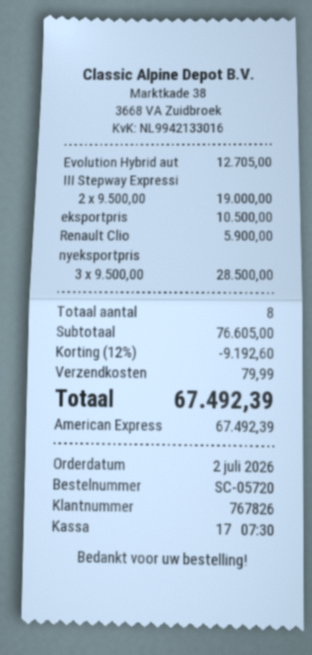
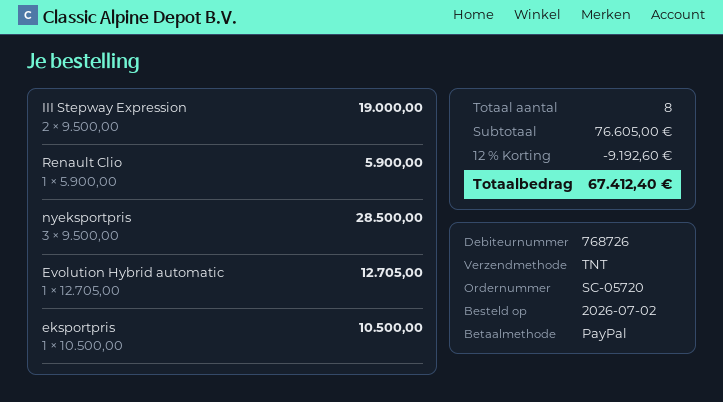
customer number: 767826 -> 768726
payment method: American Express -> PayPal
shipping: 79.99 -> none
total: 67492.39 -> 67412.40

